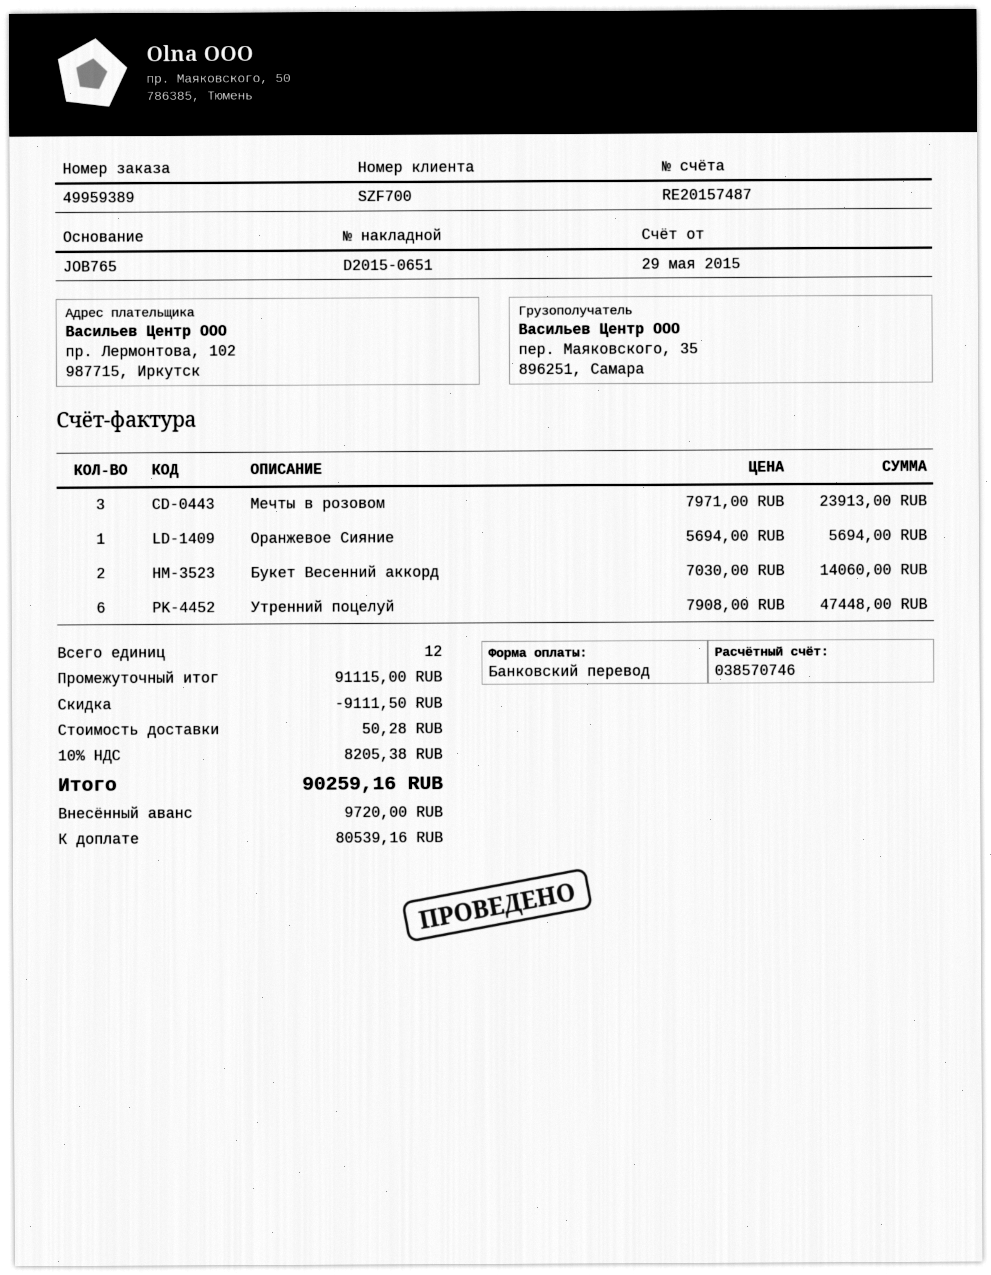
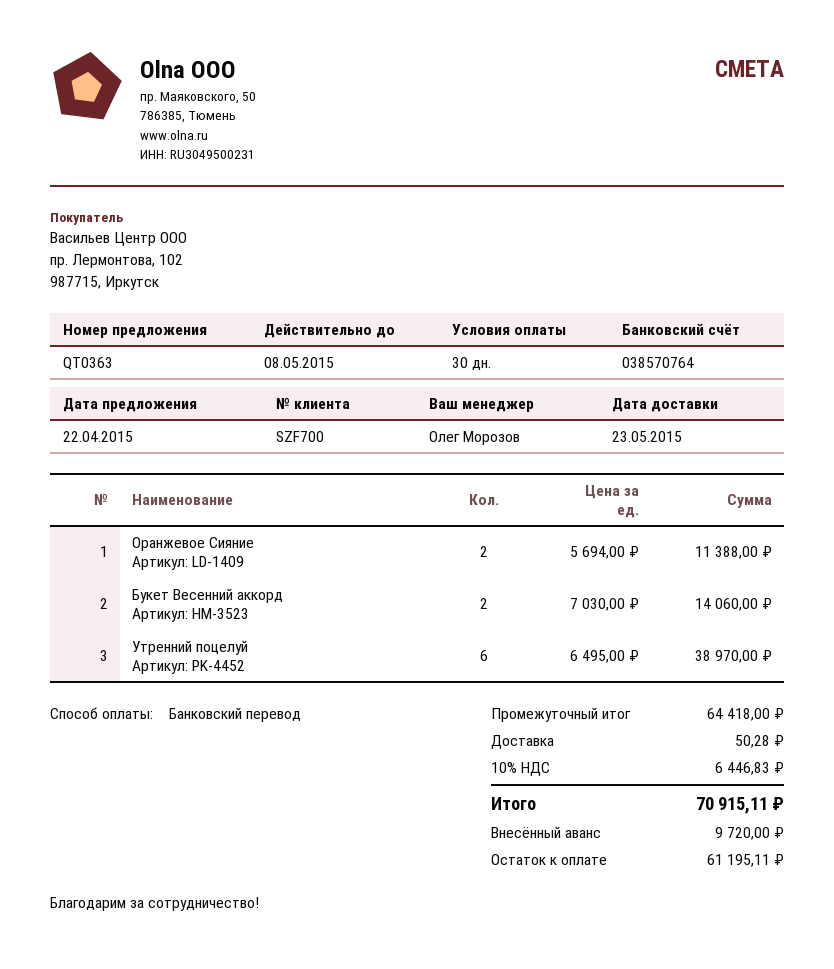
bank account: 038570746 -> 038570764
Мечты в розовом: 3 x 7971.00 = 23913.00 -> none
Оранжевое Сияние: 1 x 5694.00 = 5694.00 -> 2 x 5694.00 = 11388.00
Утренний поцелуй: 6 x 7908.00 = 47448.00 -> 6 x 6495.00 = 38970.00
subtotal: 91115.00 -> 64418.00
discount: 9111.50 -> none
tax: 10% = 8205.38 -> 10% = 6446.83
total: 90259.16 -> 70915.11
balance: 80539.16 -> 61195.11

